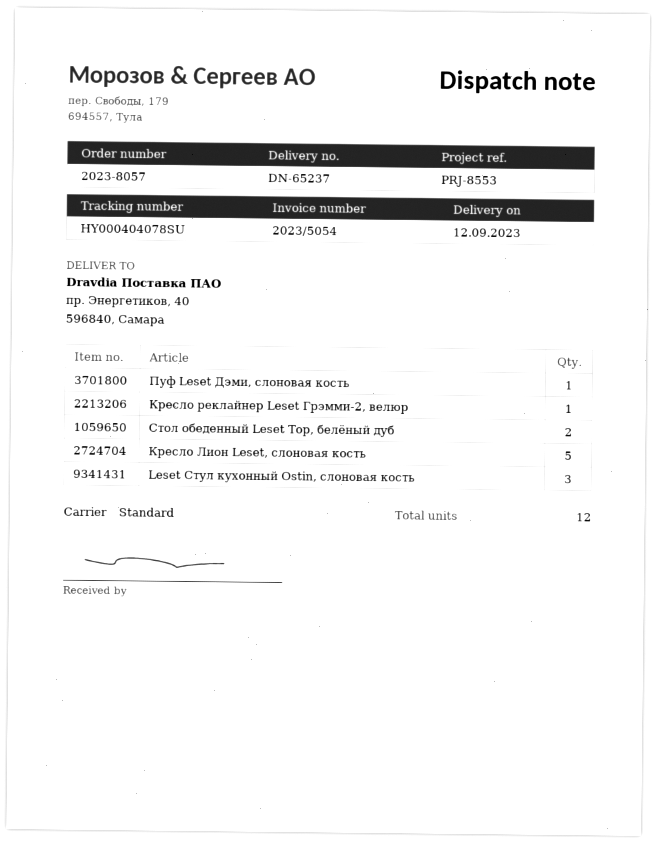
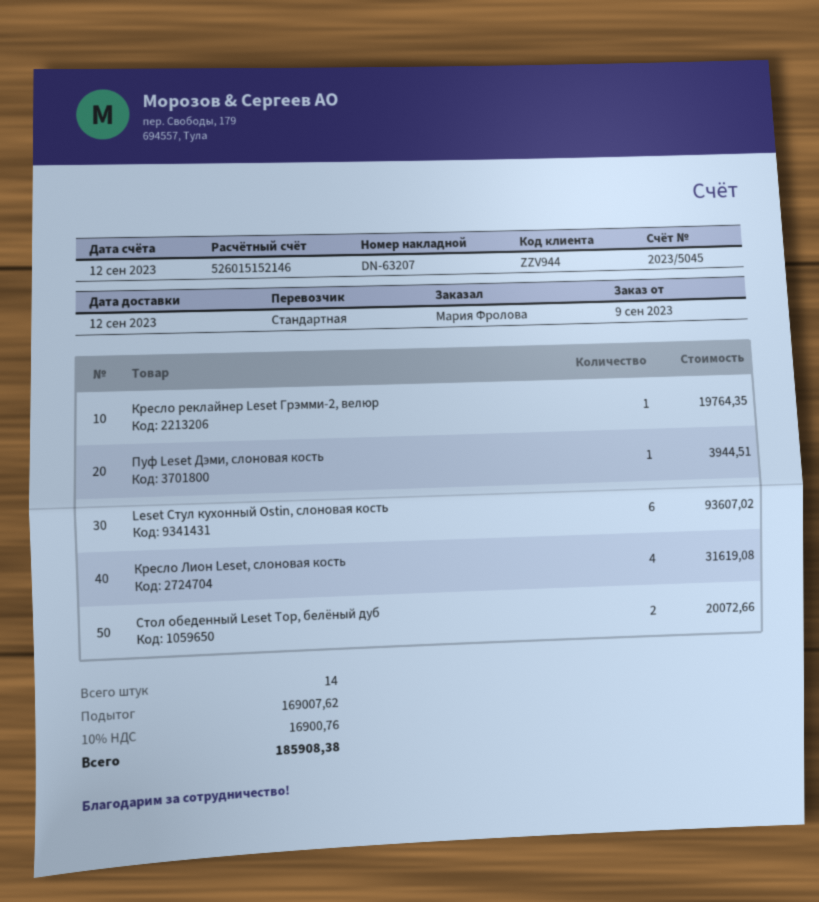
delivery note number: DN-65237 -> DN-63207
invoice number: 2023/5054 -> 2023/5045
Кресло Лион Leset, слоновая кость: 5 -> 4
Leset Стул кухонный Ostin, слоновая кость: 3 -> 6
total quantity: 12 -> 14

